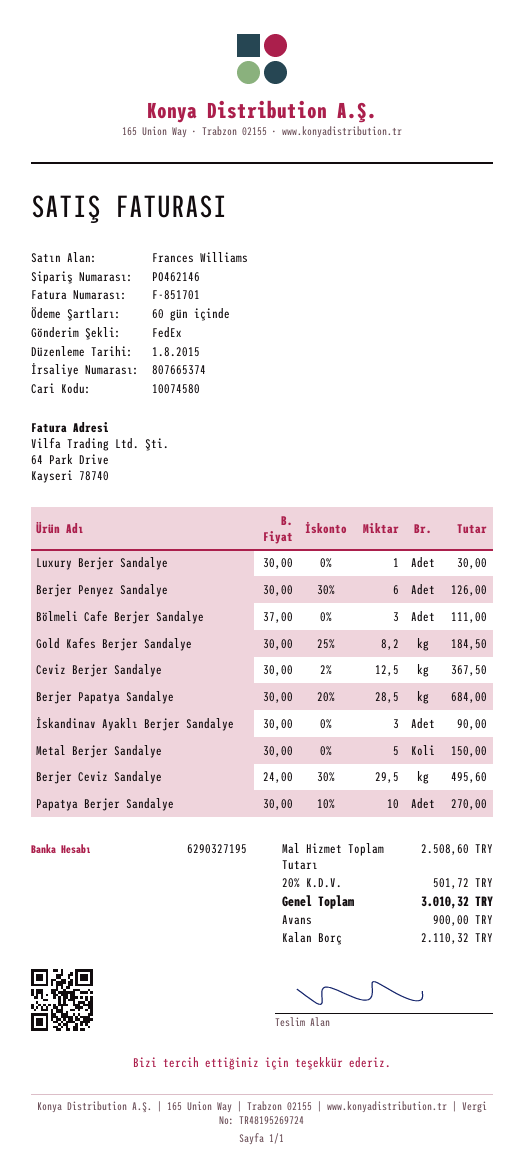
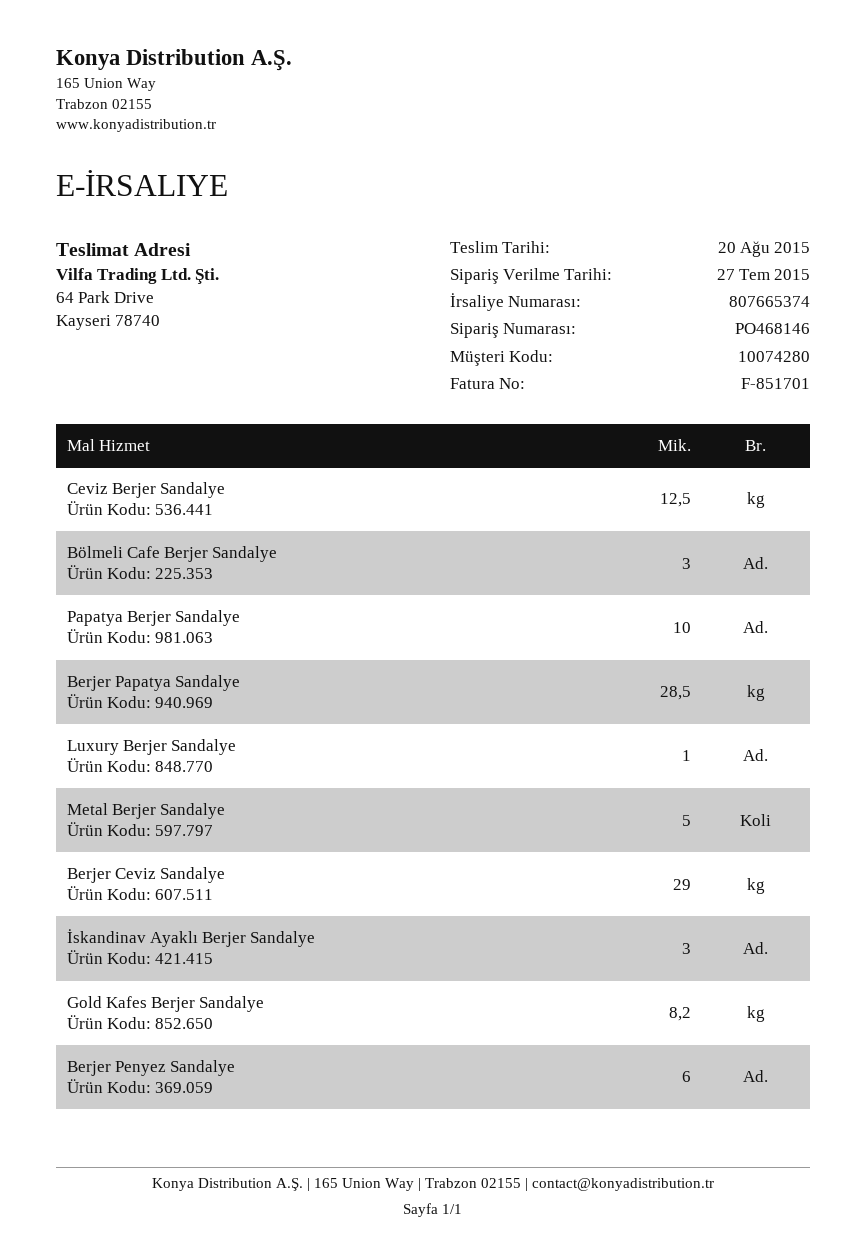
order number: PO462146 -> PO468146
customer number: 10074580 -> 10074280
Berjer Ceviz Sandalye: 29.5 -> 29

